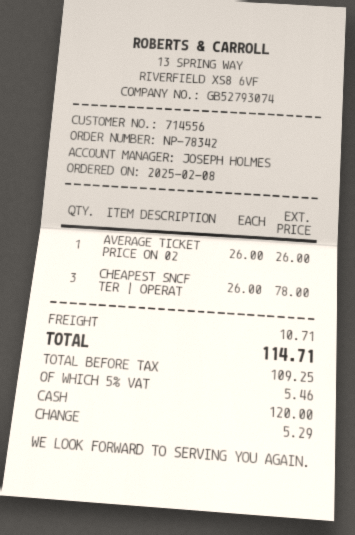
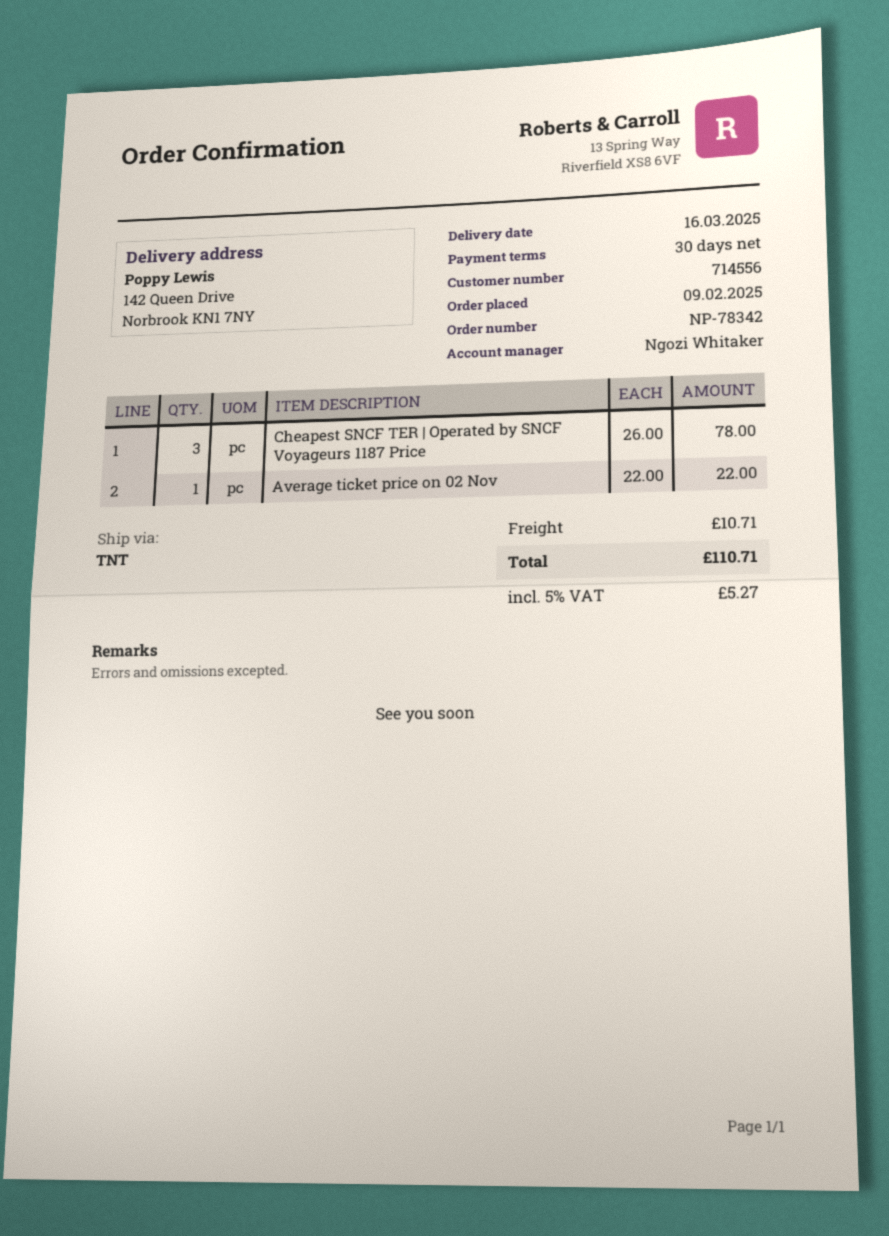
order date: 2025-02-08 -> 2025-02-09
sales rep: JOSEPH HOLMES -> Ngozi Whitaker
AVERAGE TICKET PRICE ON 02: 1 x 26.00 = 26.00 -> 1 x 22.00 = 22.00
tax: 5% = 5.46 -> 5% = 5.27
total: 114.71 -> 110.71

